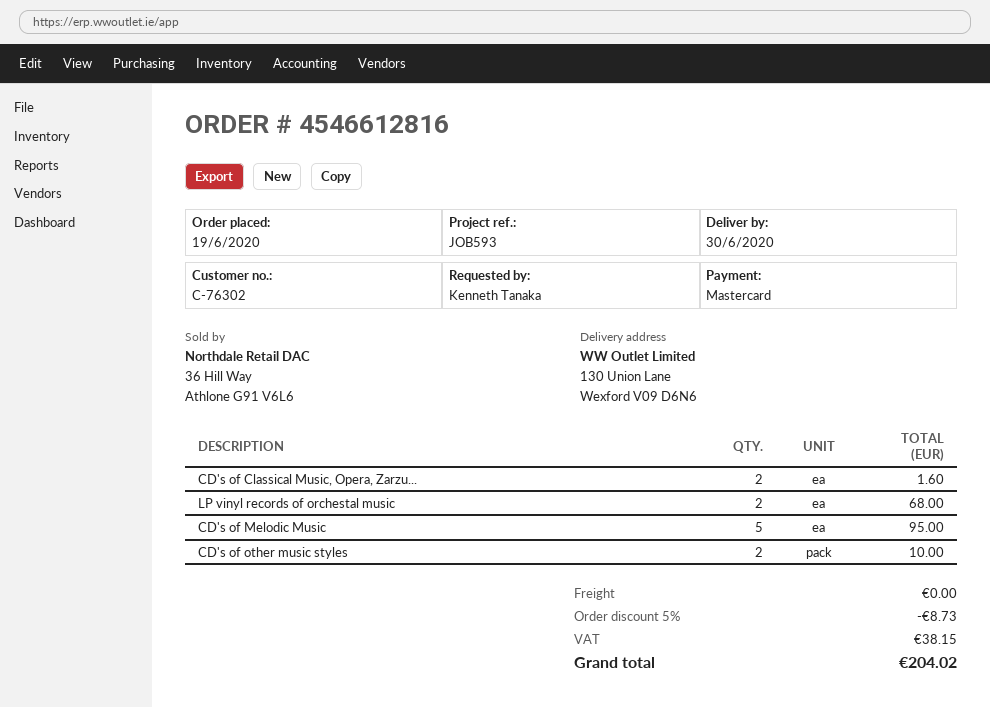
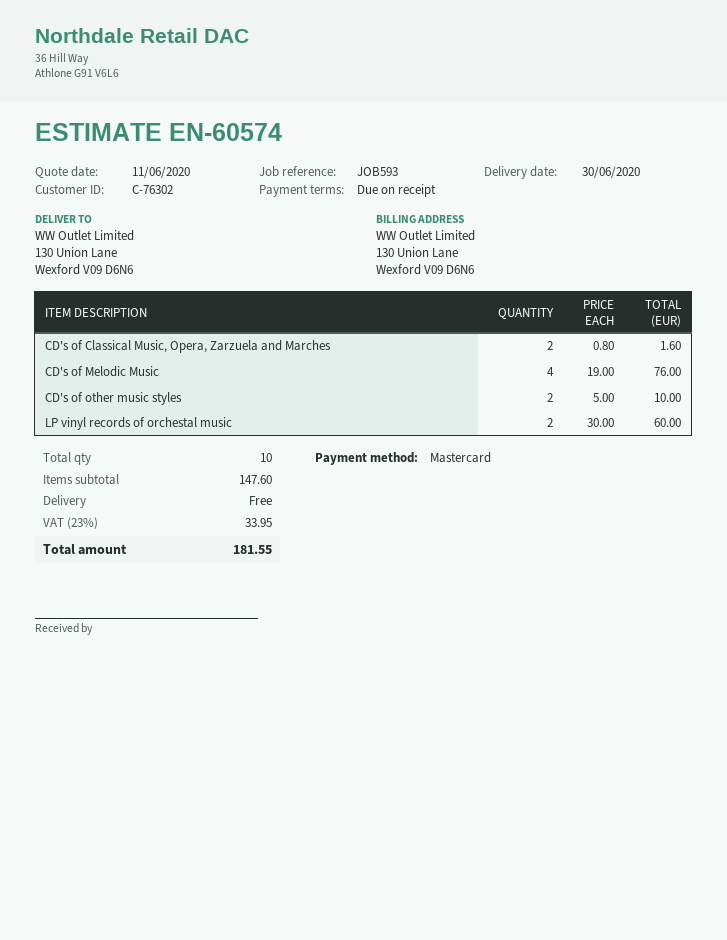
LP vinyl records of orchestal music: 2 for 68.00 -> 2 for 60.00
CD's of Melodic Music: 5 for 95.00 -> 4 for 76.00
discount: 5% = 8.73 -> none
tax: 38.15 -> 33.95
total: 204.02 -> 181.55

